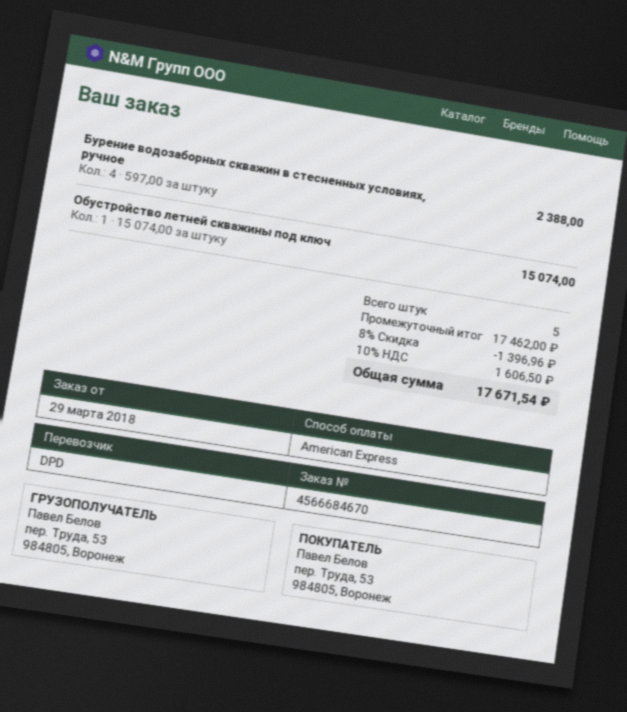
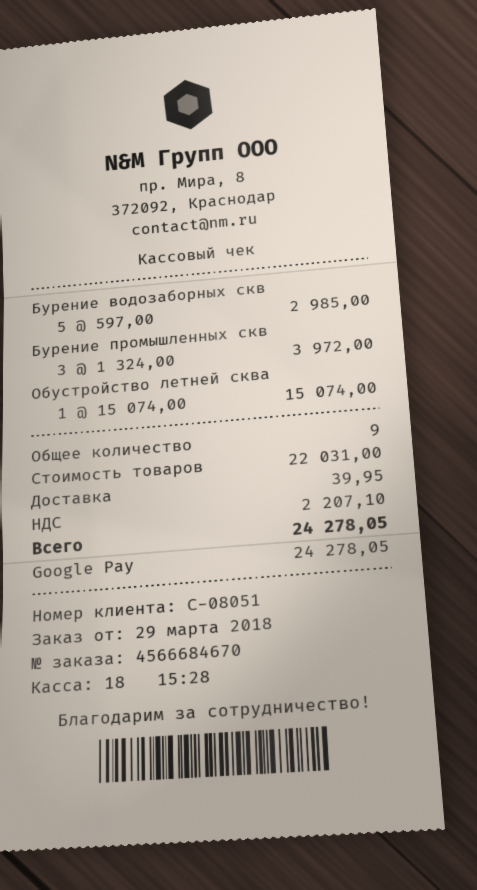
payment method: American Express -> Google Pay
Бурение водозаборных скважин в стесненных условиях, ручное: 4 x 597.00 = 2388.00 -> 5 x 597.00 = 2985.00
Бурение промышленных скв: none -> 3 x 1324.00 = 3972.00
total quantity: 5 -> 9
subtotal: 17462.00 -> 22031.00
discount: 8% = 1396.96 -> none
shipping: none -> 39.95
tax: 1606.50 -> 2207.10
total: 17671.54 -> 24278.05

